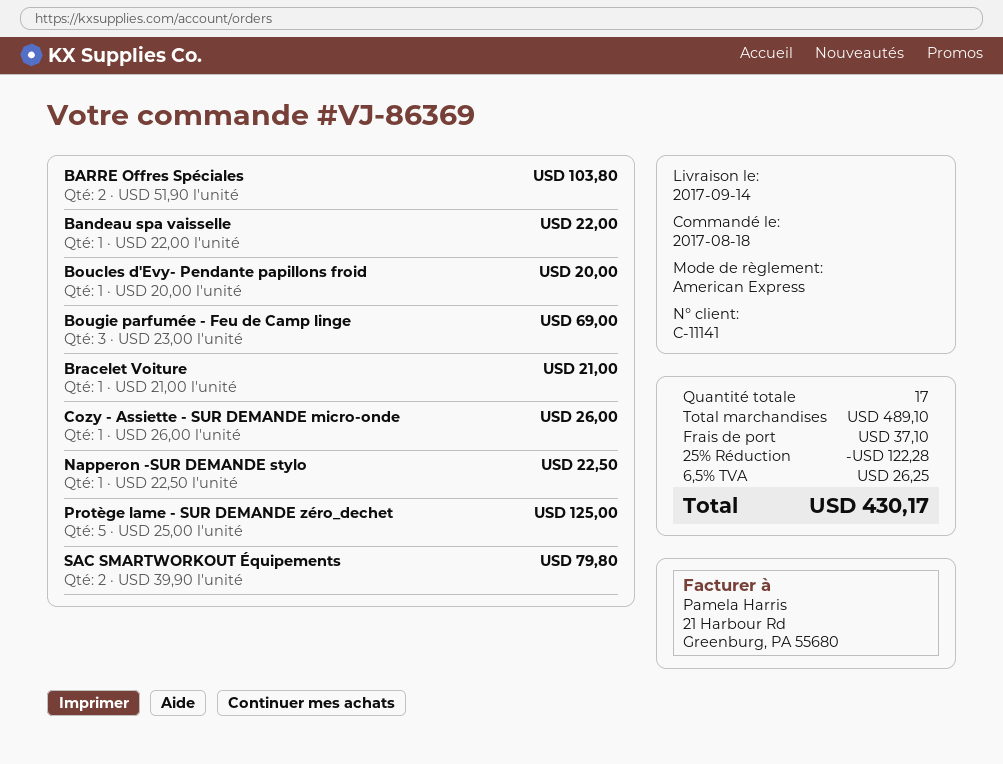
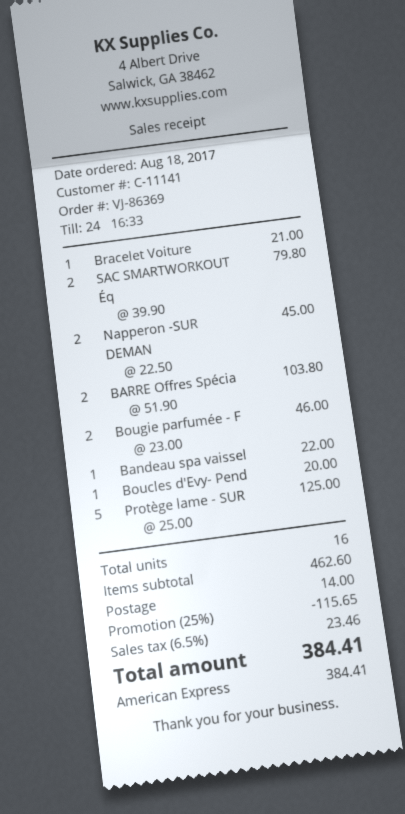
Bougie parfumée - Feu de Camp linge: 3 x 23.00 = 69.00 -> 2 x 23.00 = 46.00
Cozy - Assiette - SUR DEMANDE micro-onde: 1 x 26.00 = 26.00 -> none
Napperon -SUR DEMANDE stylo: 1 x 22.50 = 22.50 -> 2 x 22.50 = 45.00
total quantity: 17 -> 16
subtotal: 489.10 -> 462.60
discount: 25% = 122.28 -> 25% = 115.65
shipping: 37.10 -> 14.00
tax: 6.5% = 26.25 -> 6.5% = 23.46
total: 430.17 -> 384.41

